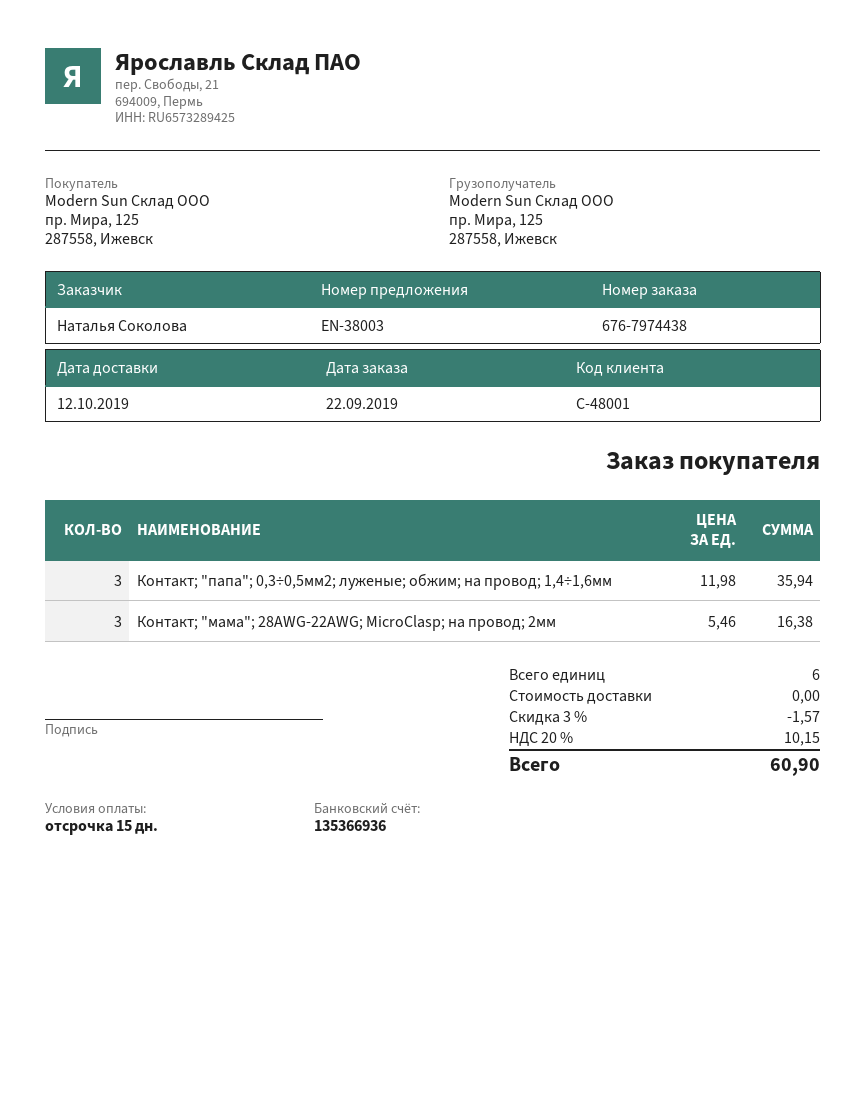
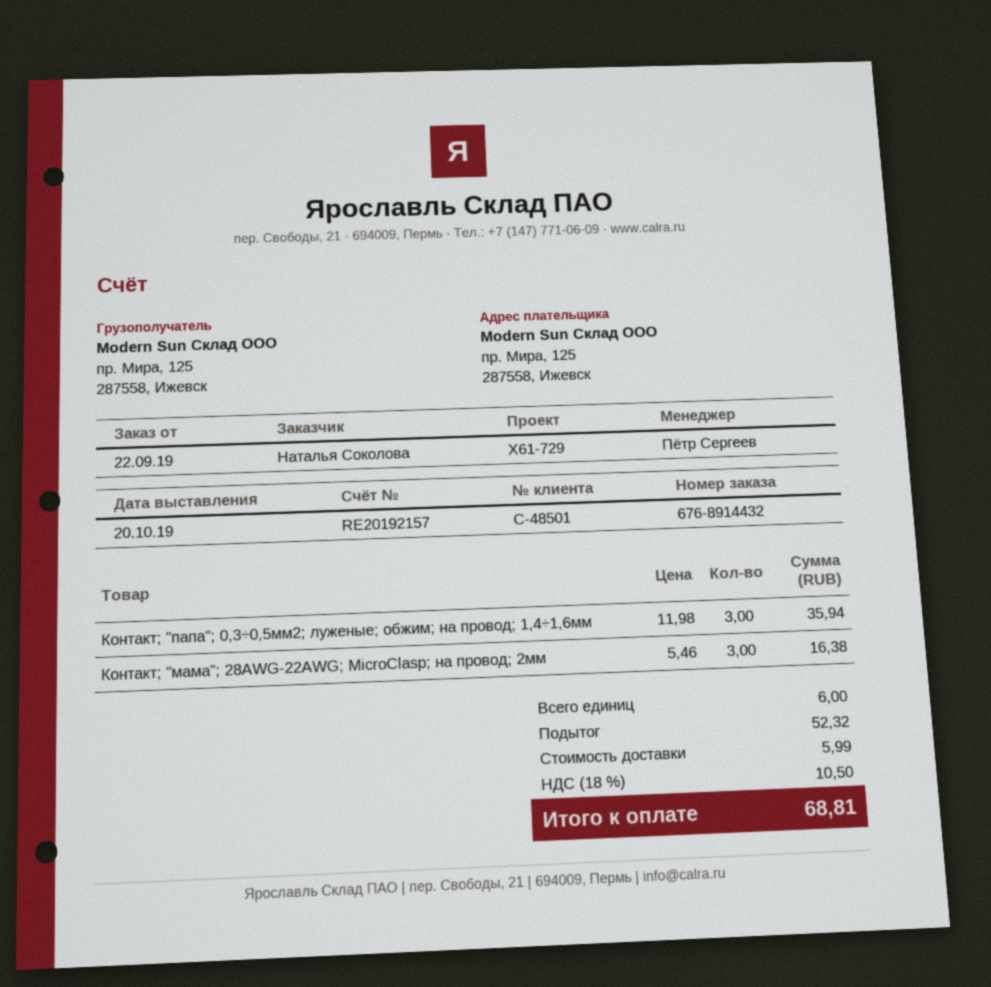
order number: 676-7974438 -> 676-8914432
customer number: C-48001 -> C-48501
discount: 3% = 1.57 -> none
shipping: 0.00 -> 5.99
tax: 20% = 10.15 -> 18% = 10.50
total: 60.90 -> 68.81

